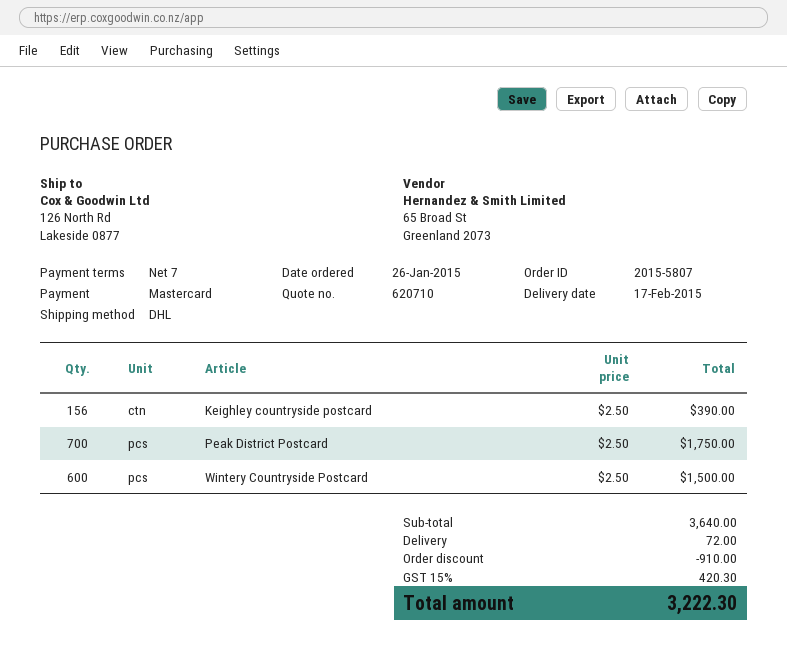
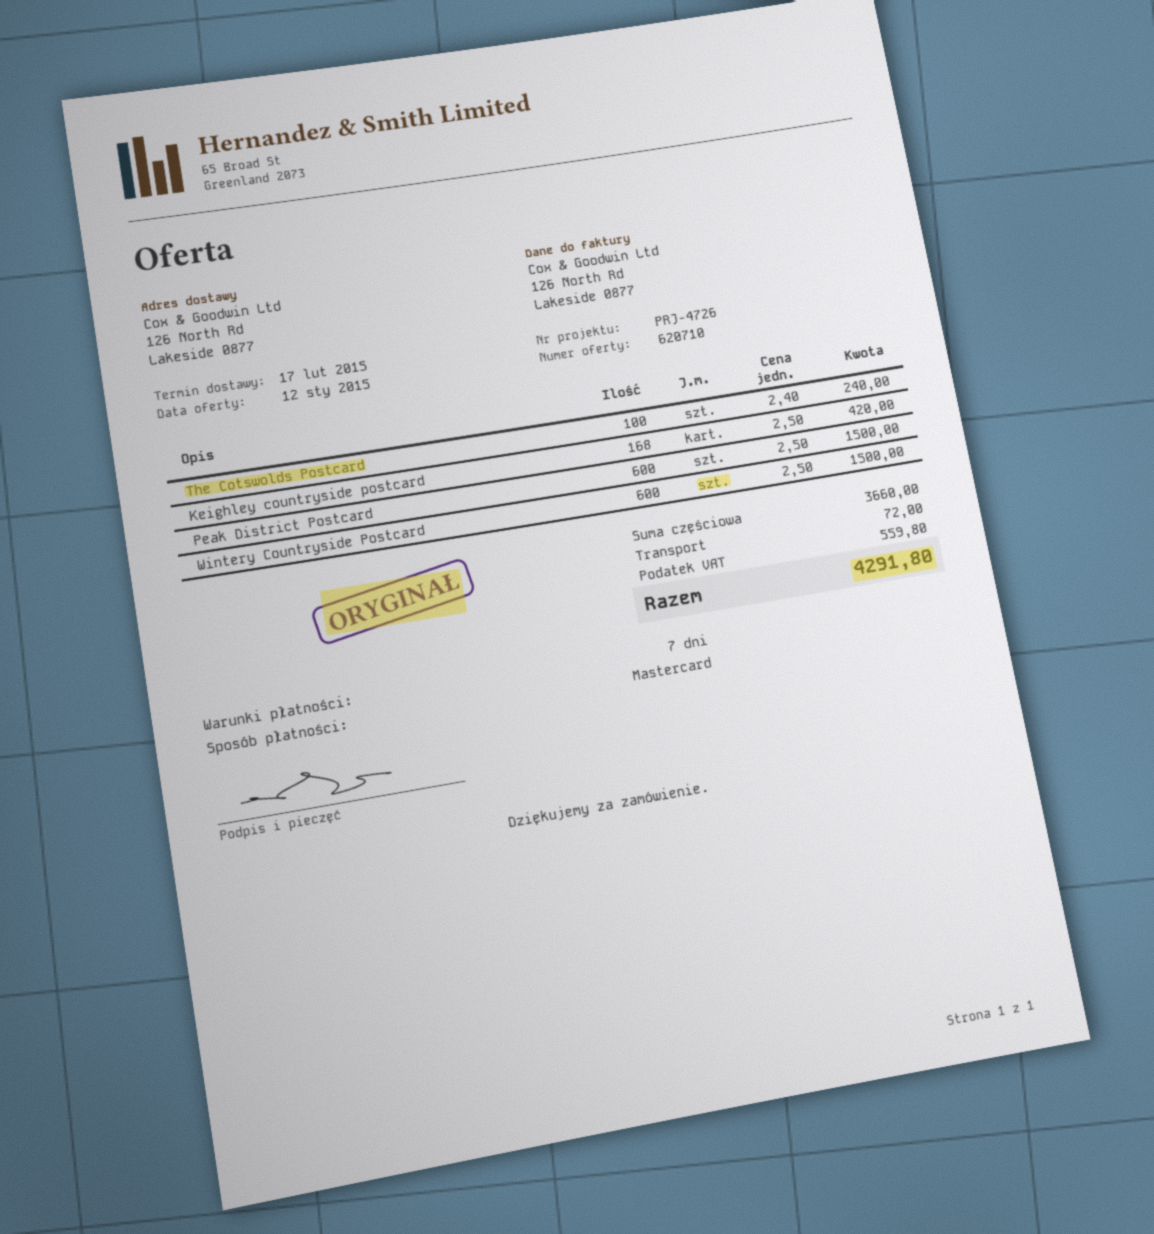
Keighley countryside postcard: 156 x 2.50 = 390.00 -> 168 x 2.50 = 420.00
Peak District Postcard: 700 x 2.50 = 1750.00 -> 600 x 2.50 = 1500.00
The Cotswolds Postcard: none -> 100 x 2.40 = 240.00
subtotal: 3640.00 -> 3660.00
discount: 910.00 -> none
tax: 420.30 -> 559.80
total: 3222.30 -> 4291.80

